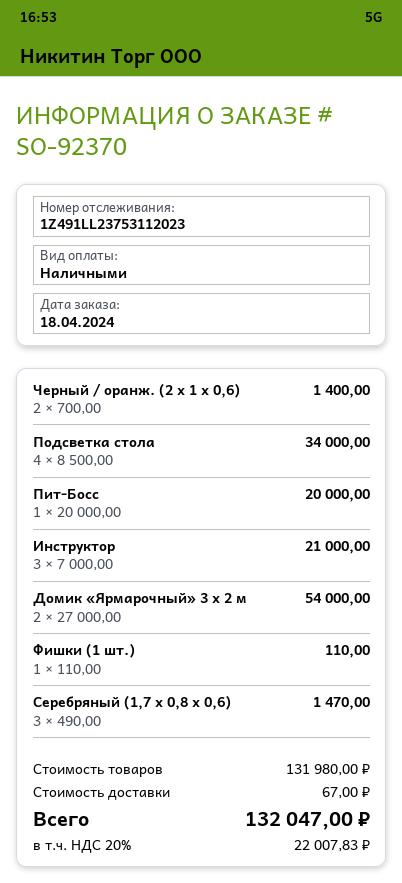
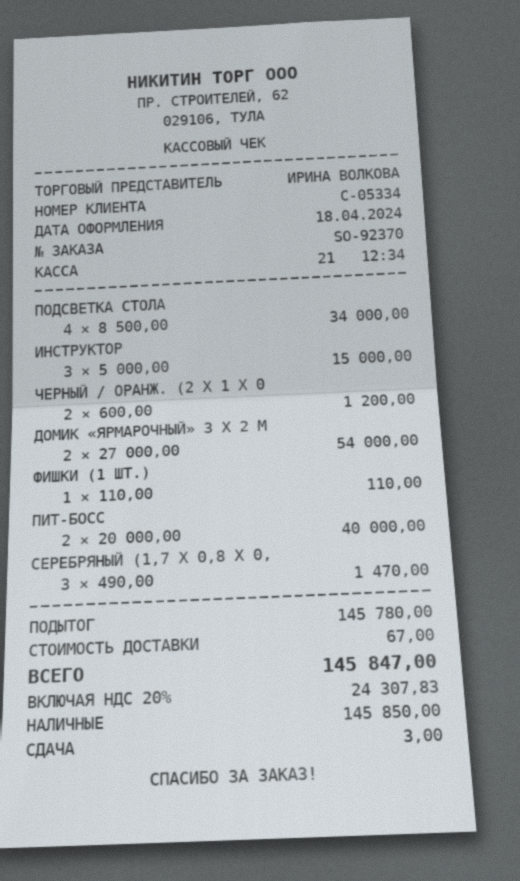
Черный / оранж. (2 х 1 х 0,6): 2 x 700.00 = 1400.00 -> 2 x 600.00 = 1200.00
Пит-Босс: 1 x 20000.00 = 20000.00 -> 2 x 20000.00 = 40000.00
Инструктор: 3 x 7000.00 = 21000.00 -> 3 x 5000.00 = 15000.00
subtotal: 131980.00 -> 145780.00
tax: 20% = 22007.83 -> 20% = 24307.83
total: 132047.00 -> 145847.00

